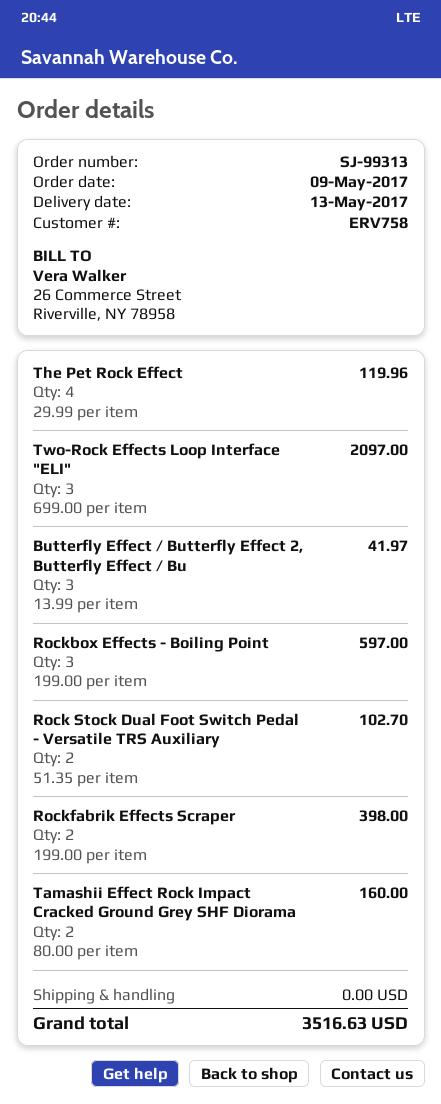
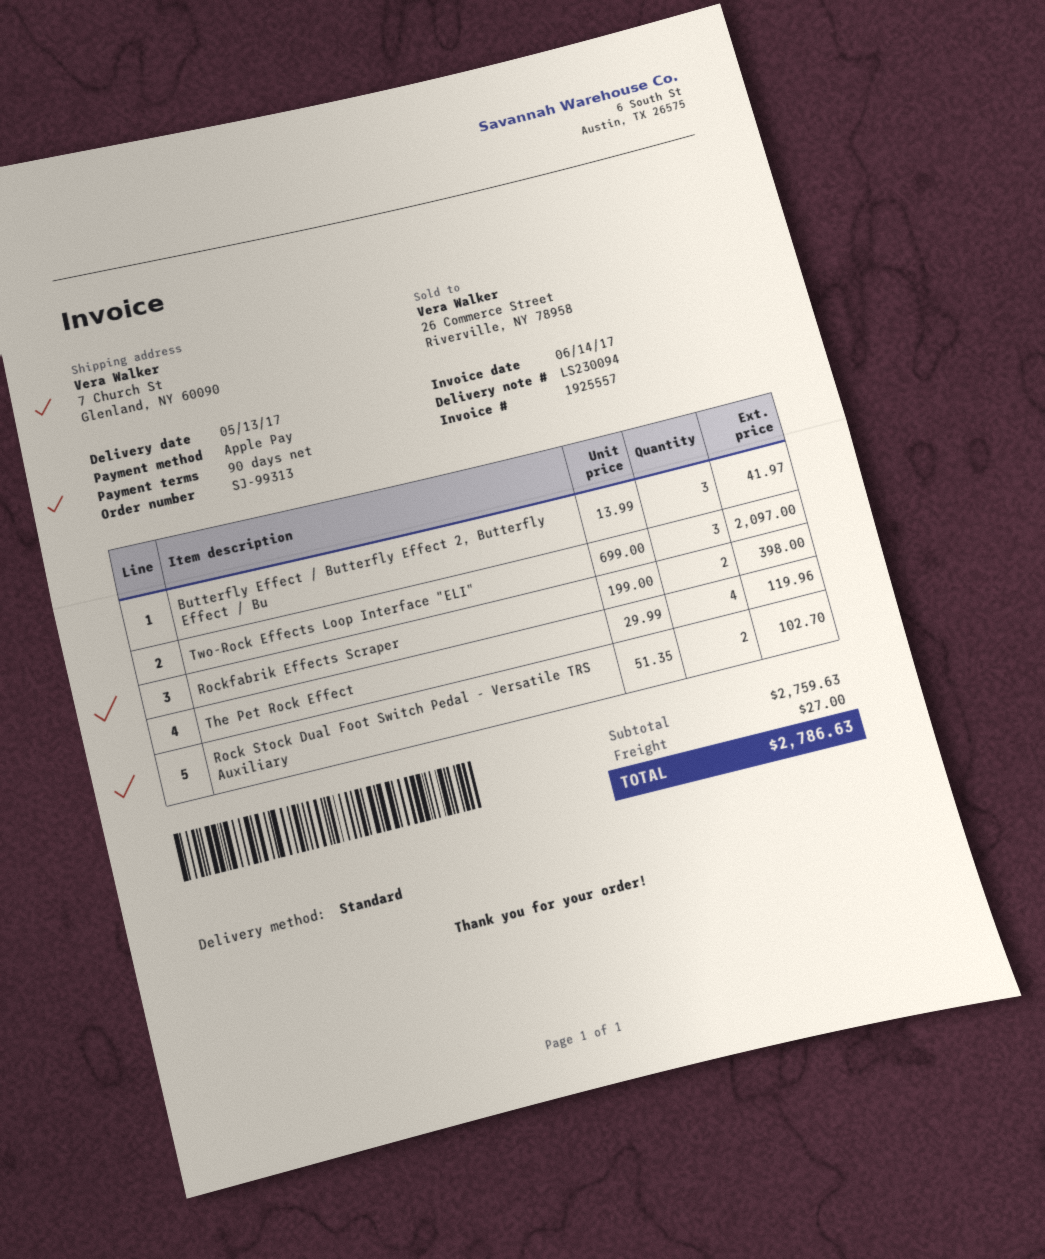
Rockbox Effects - Boiling Point: 3 x 199.00 = 597.00 -> none
Tamashii Effect Rock Impact Cracked Ground Grey SHF Diorama: 2 x 80.00 = 160.00 -> none
shipping: 0.00 -> 27.00
total: 3516.63 -> 2786.63

